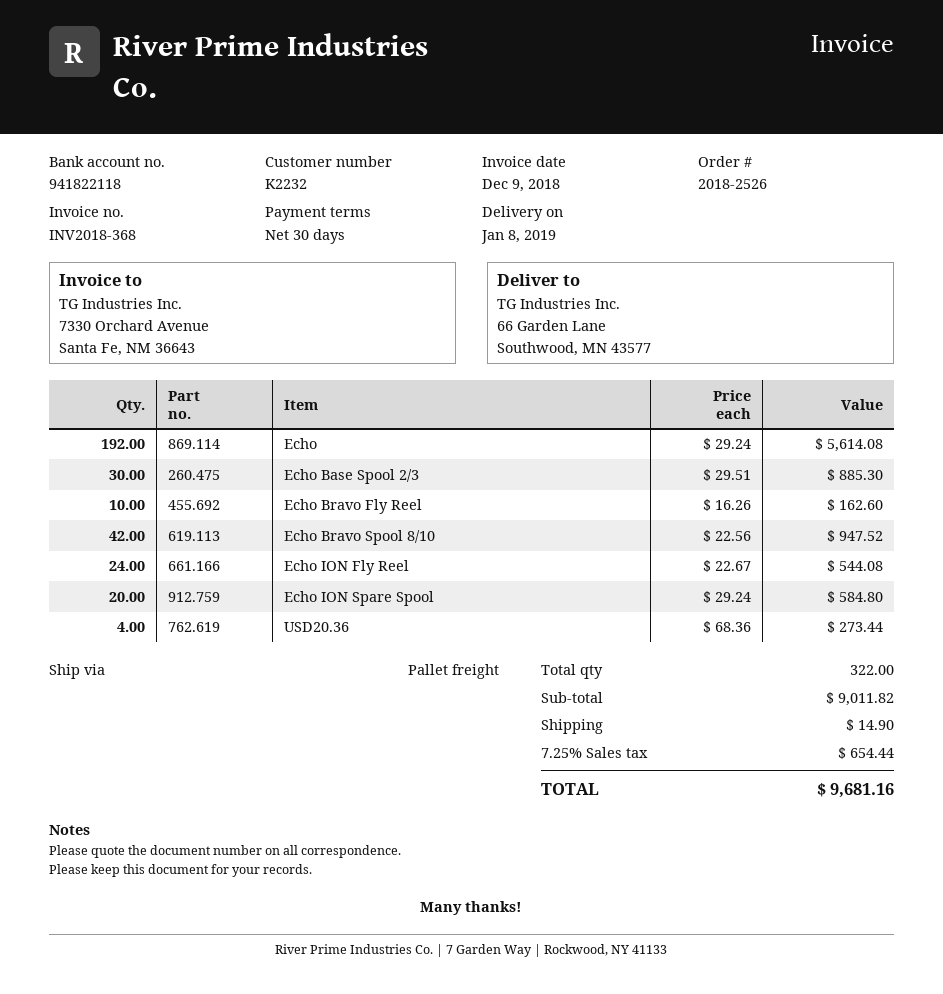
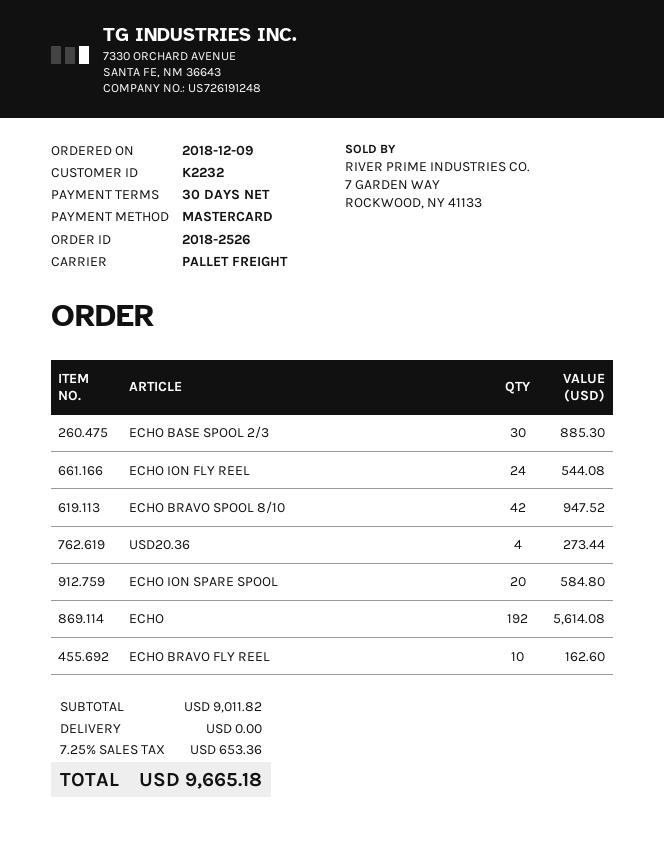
shipping: 14.90 -> 0.00
tax: 7.25% = 654.44 -> 7.25% = 653.36
total: 9681.16 -> 9665.18

